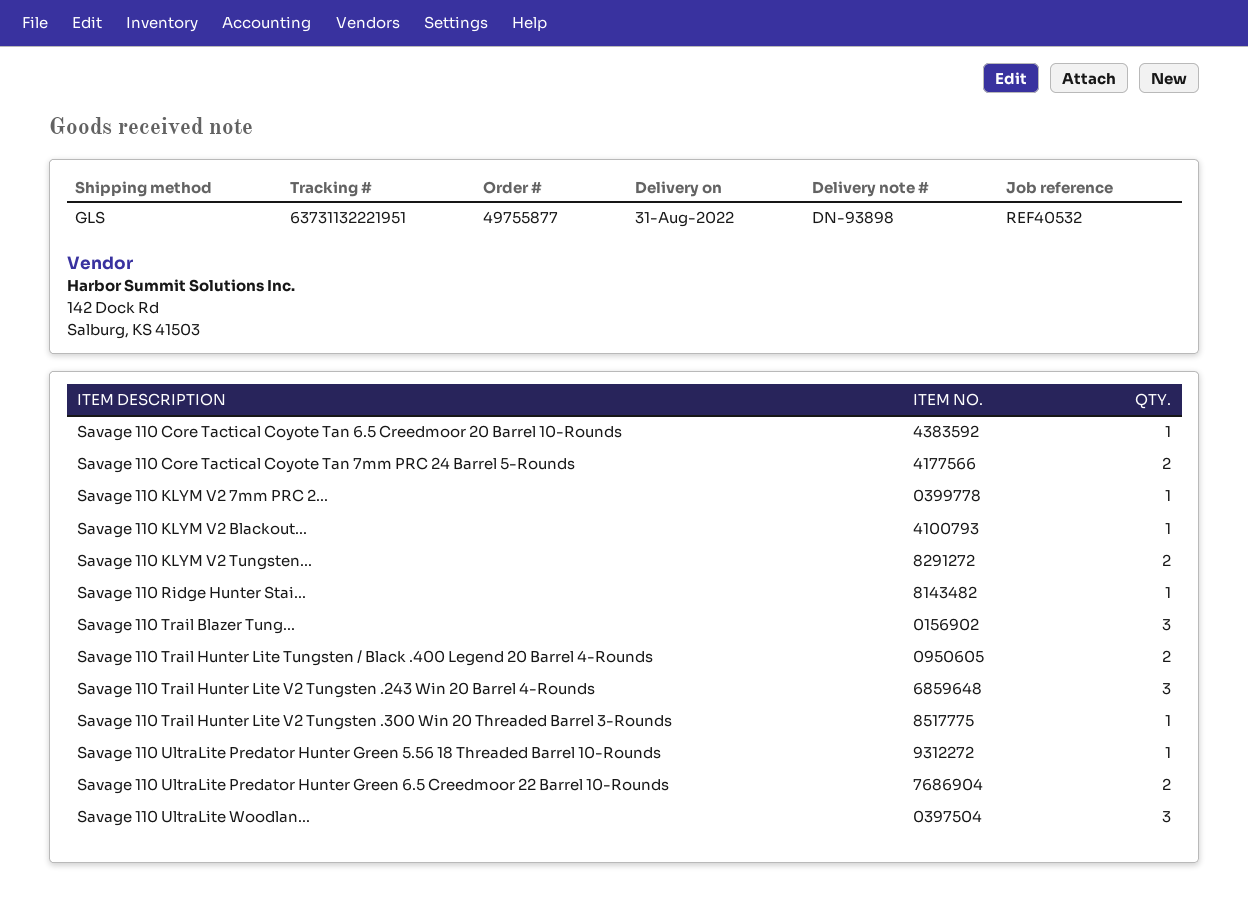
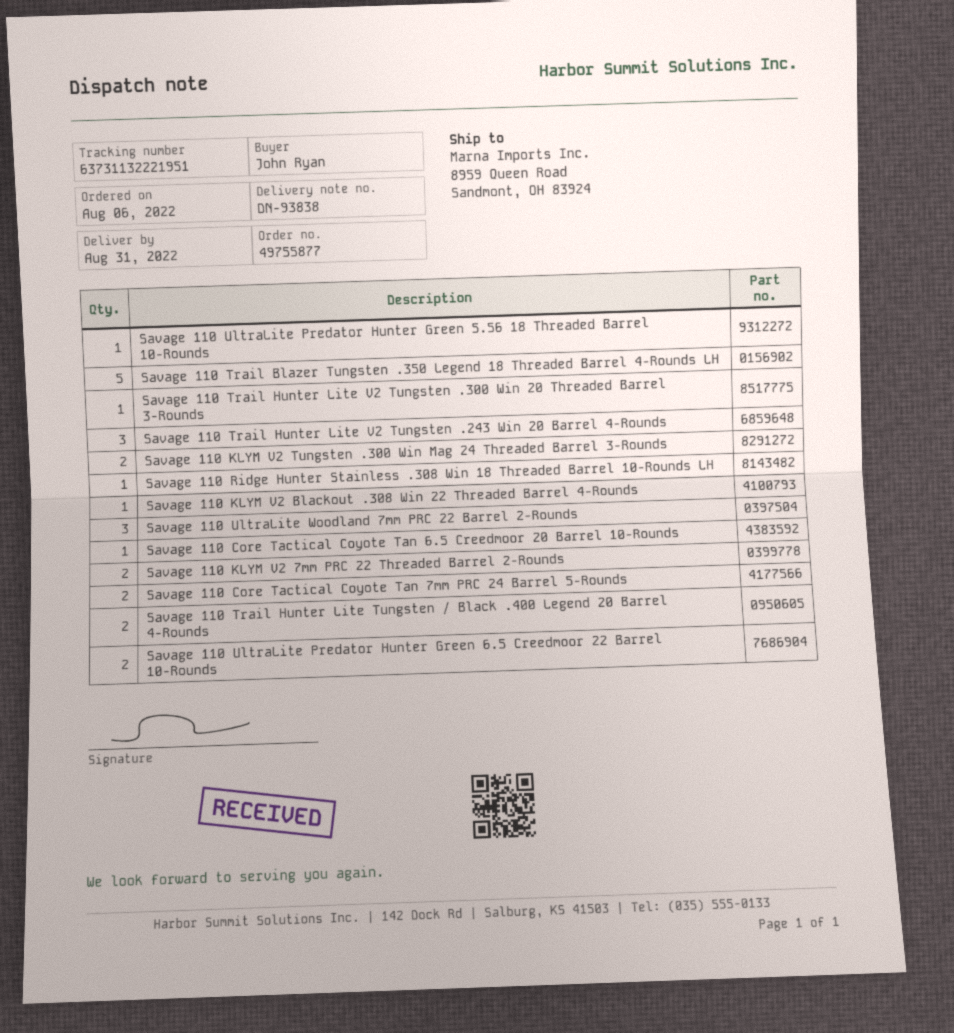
delivery note number: DN-93898 -> DN-93838
Savage 110 KLYM V2 7mm PRC 2...: 1 -> 2
Savage 110 Trail Blazer Tung...: 3 -> 5

